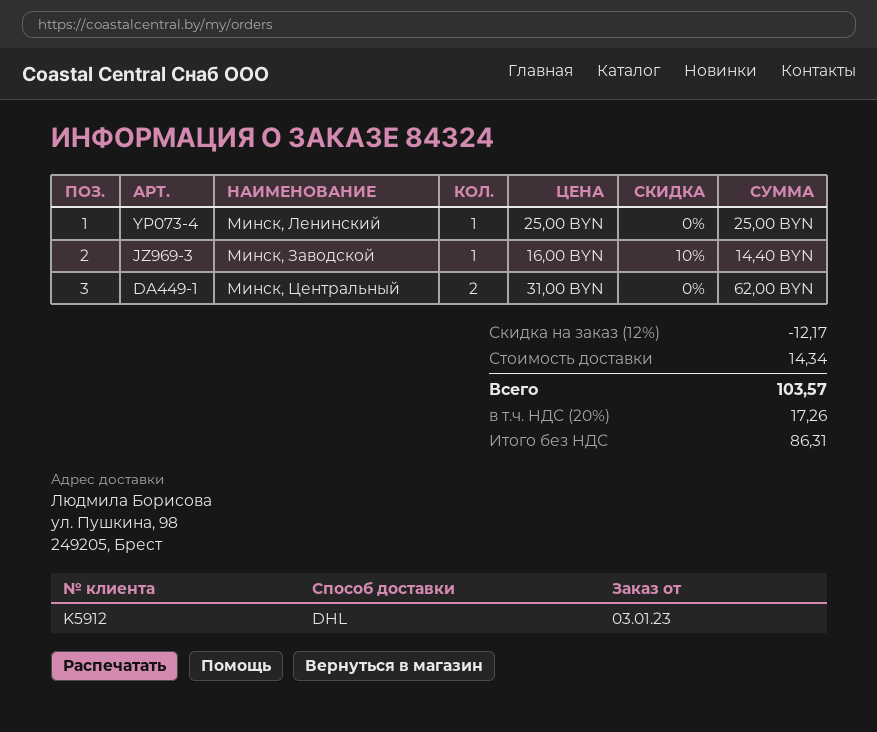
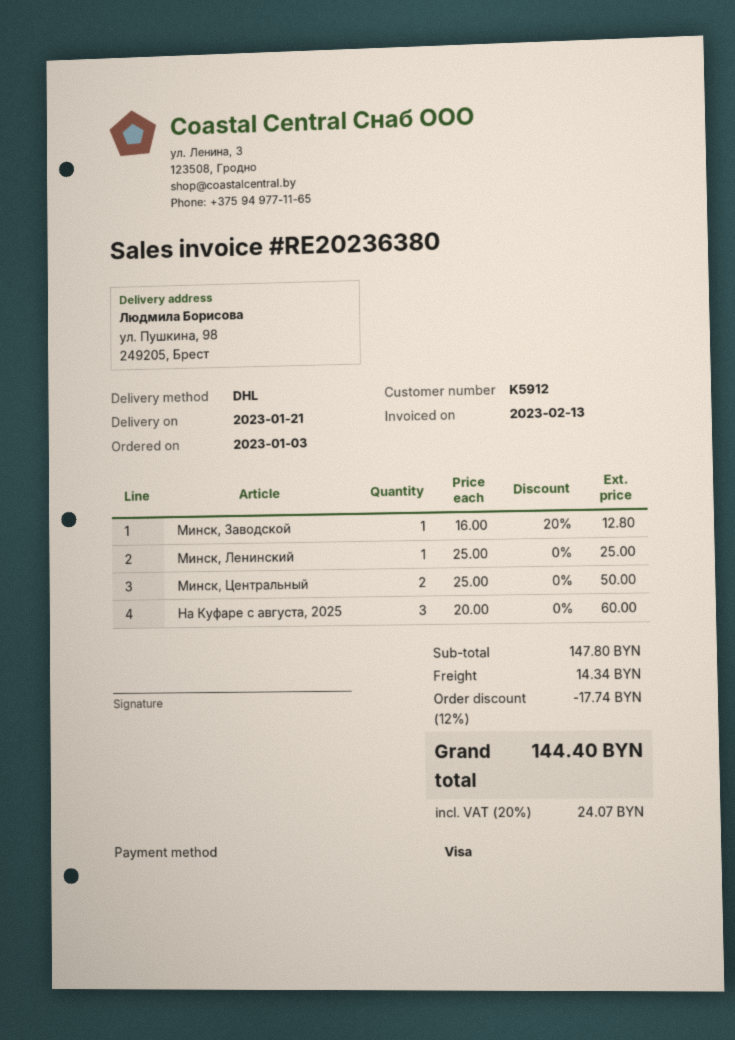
Минск, Заводской: 1 x 16.00 - 10% = 14.40 -> 1 x 16.00 - 20% = 12.80
Минск, Центральный: 2 x 31.00 = 62.00 -> 2 x 25.00 = 50.00
На Куфаре с августа, 2025: none -> 3 x 20.00 = 60.00
discount: 12% = 12.17 -> 12% = 17.74
tax: 20% = 17.26 -> 20% = 24.07
total: 103.57 -> 144.40

